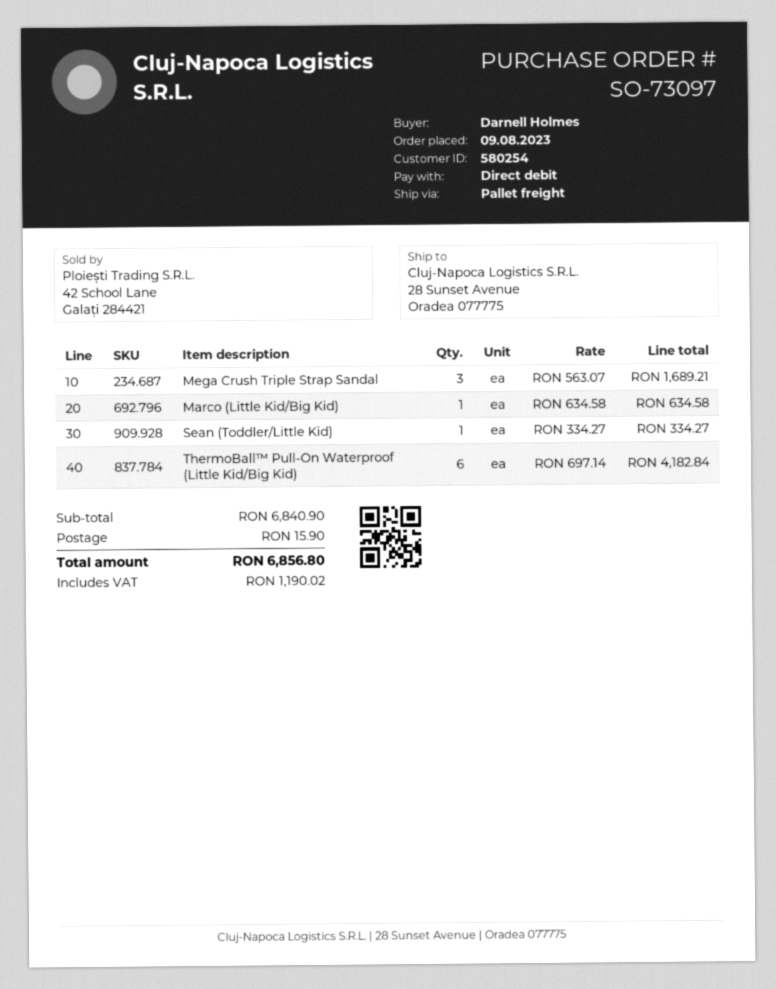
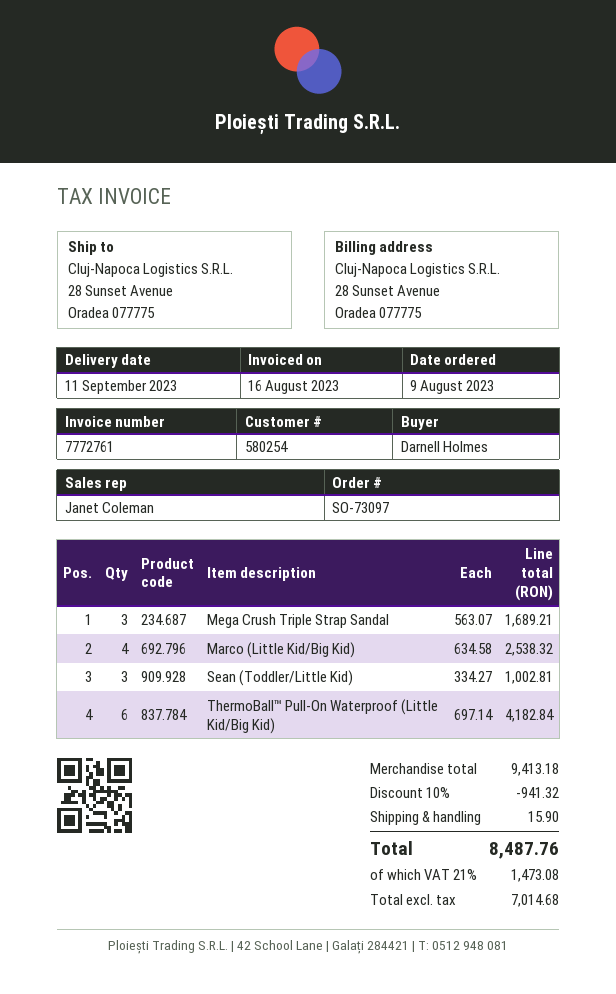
Marco (Little Kid/Big Kid): 1 x 634.58 = 634.58 -> 4 x 634.58 = 2538.32
Sean (Toddler/Little Kid): 1 x 334.27 = 334.27 -> 3 x 334.27 = 1002.81
subtotal: 6840.90 -> 9413.18
discount: none -> 10% = 941.32
tax: 1190.02 -> 1473.08
total: 6856.80 -> 8487.76

